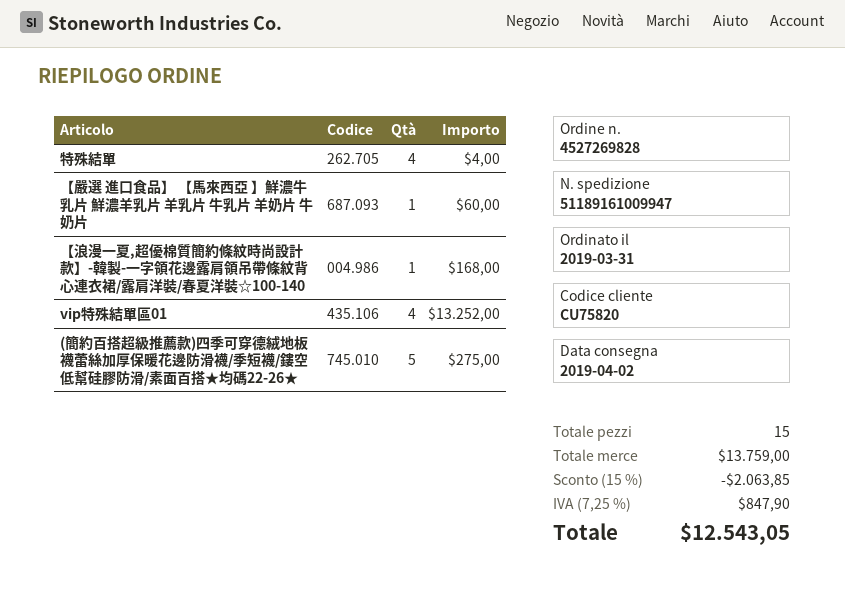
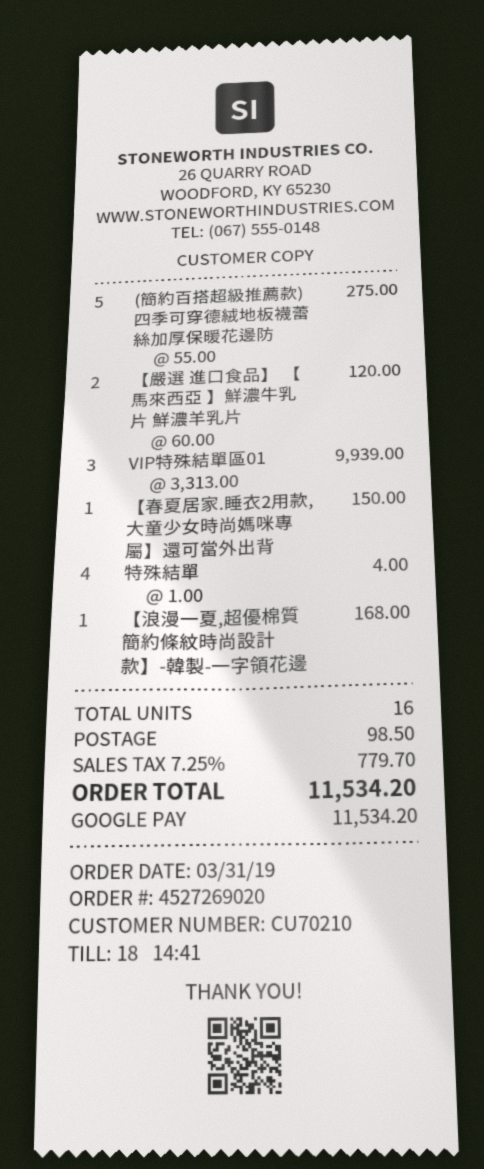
order number: 4527269828 -> 4527269020
customer number: CU75820 -> CU70210
【嚴選 進口食品】 【馬來西亞 】鮮濃牛乳片 鮮濃羊乳片 羊乳片 牛乳片 羊奶片 牛奶片: 1 for 60.00 -> 2 for 120.00
vip特殊結單區01: 4 for 13252.00 -> 3 for 9939.00
【春夏居家.睡衣2用款,大童少女時尚媽咪專屬】還可當外出背: none -> 1 for 150.00
total quantity: 15 -> 16
discount: 15% = 2063.85 -> none
shipping: none -> 98.50
tax: 7.25% = 847.90 -> 7.25% = 779.70
total: 12543.05 -> 11534.20

